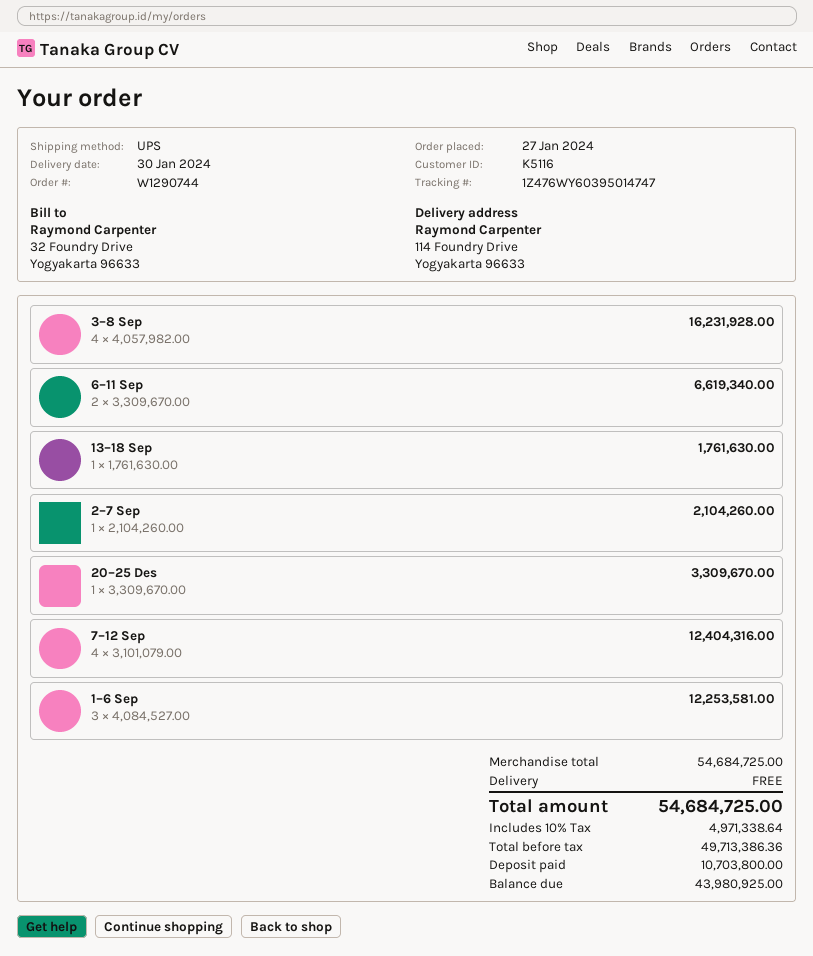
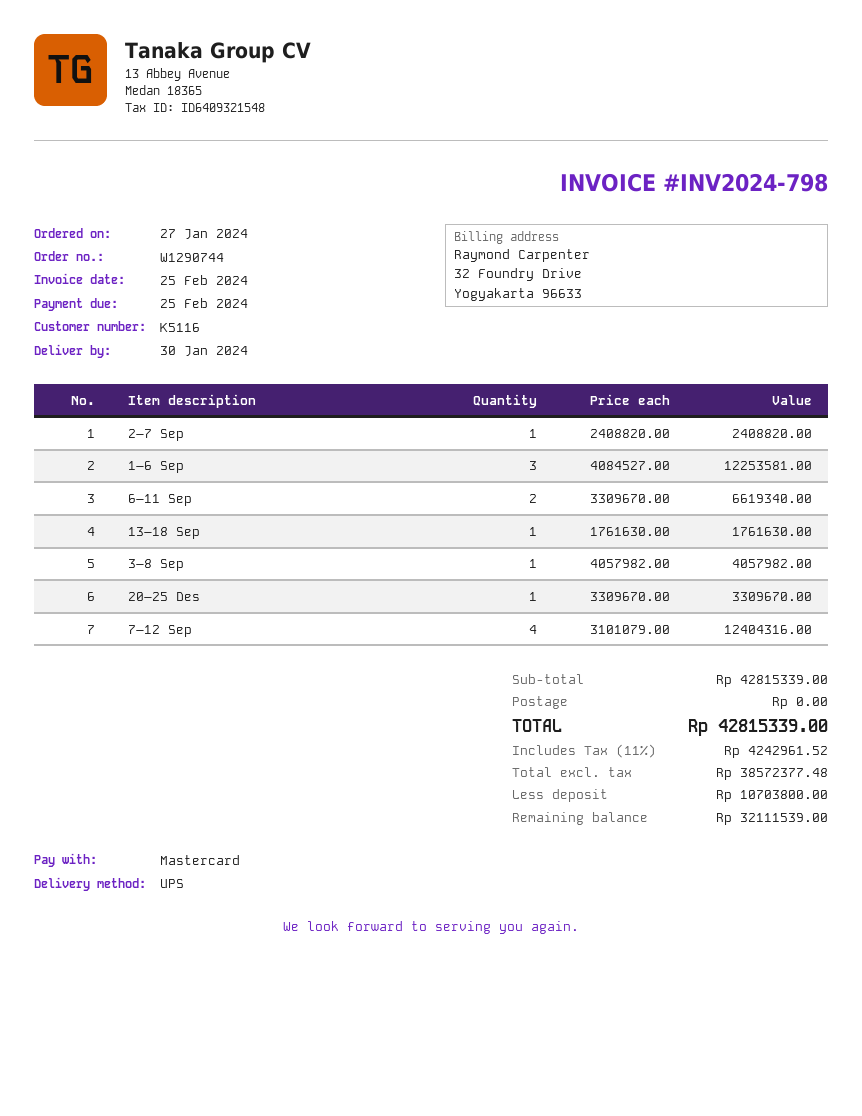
3–8 Sep: 4 x 4057982.00 = 16231928.00 -> 1 x 4057982.00 = 4057982.00
2–7 Sep: 1 x 2104260.00 = 2104260.00 -> 1 x 2408820.00 = 2408820.00
subtotal: 54684725.00 -> 42815339.00
net: 49713386.36 -> 38572377.48
tax: 10% = 4971338.64 -> 11% = 4242961.52
total: 54684725.00 -> 42815339.00
balance: 43980925.00 -> 32111539.00

